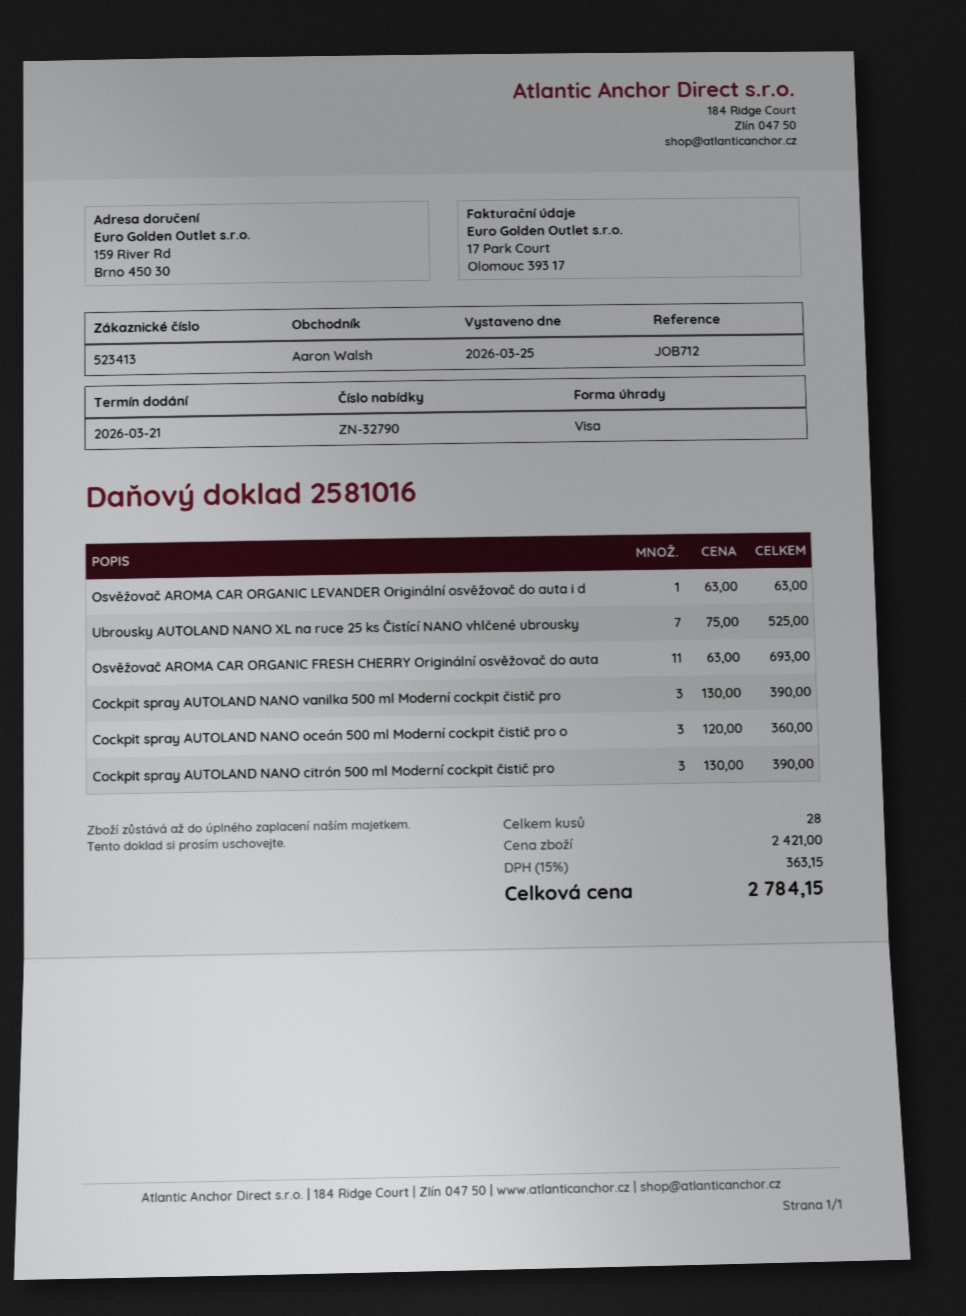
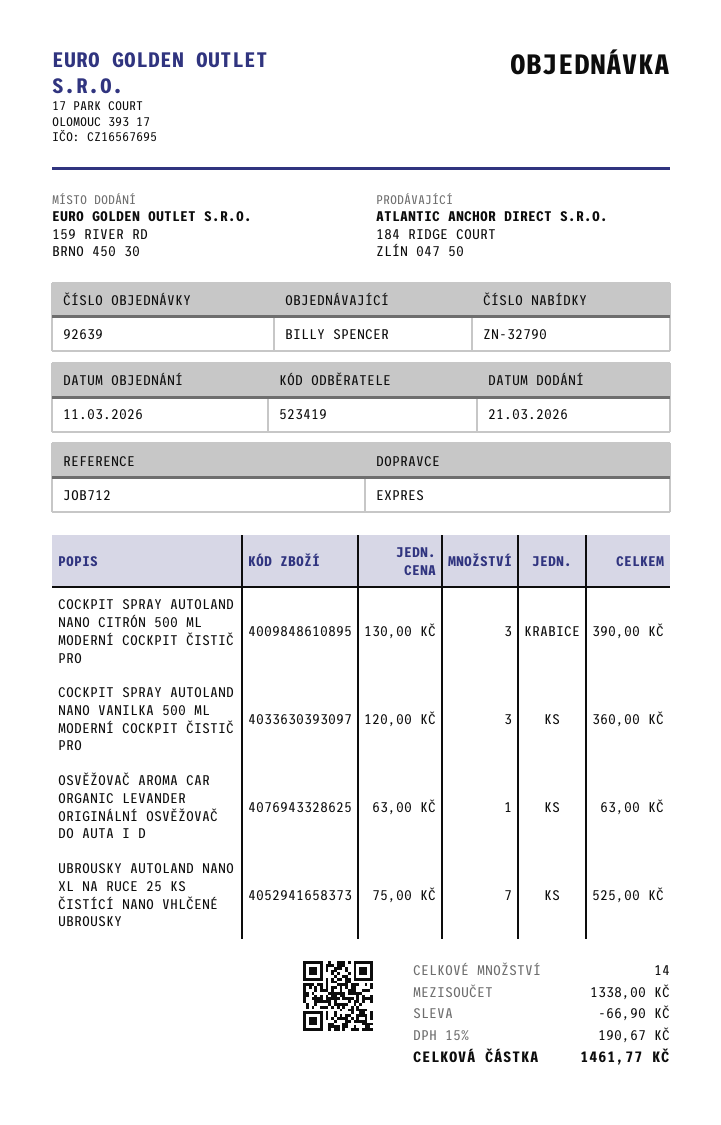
customer number: 523413 -> 523419
Osvěžovač AROMA CAR ORGANIC FRESH CHERRY Originální osvěžovač do auta: 11 x 63.00 = 693.00 -> none
Cockpit spray AUTOLAND NANO vanilka 500 ml Moderní cockpit čistič pro: 3 x 130.00 = 390.00 -> 3 x 120.00 = 360.00
Cockpit spray AUTOLAND NANO oceán 500 ml Moderní cockpit čistič pro o: 3 x 120.00 = 360.00 -> none
total quantity: 28 -> 14
subtotal: 2421.00 -> 1338.00
discount: none -> 66.90
tax: 15% = 363.15 -> 15% = 190.67
total: 2784.15 -> 1461.77

